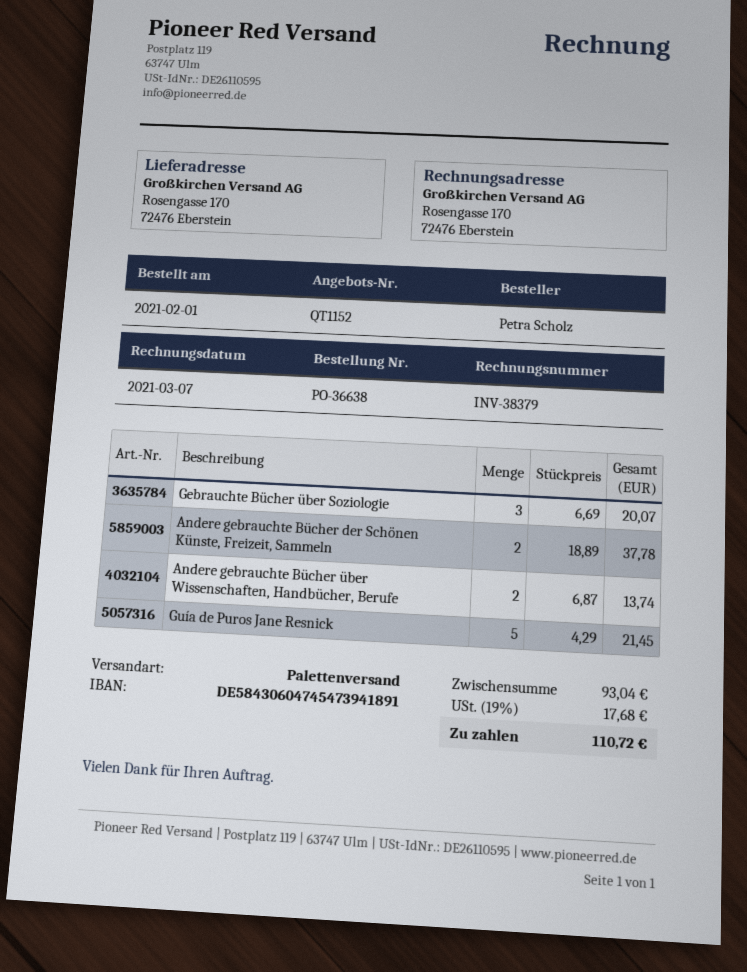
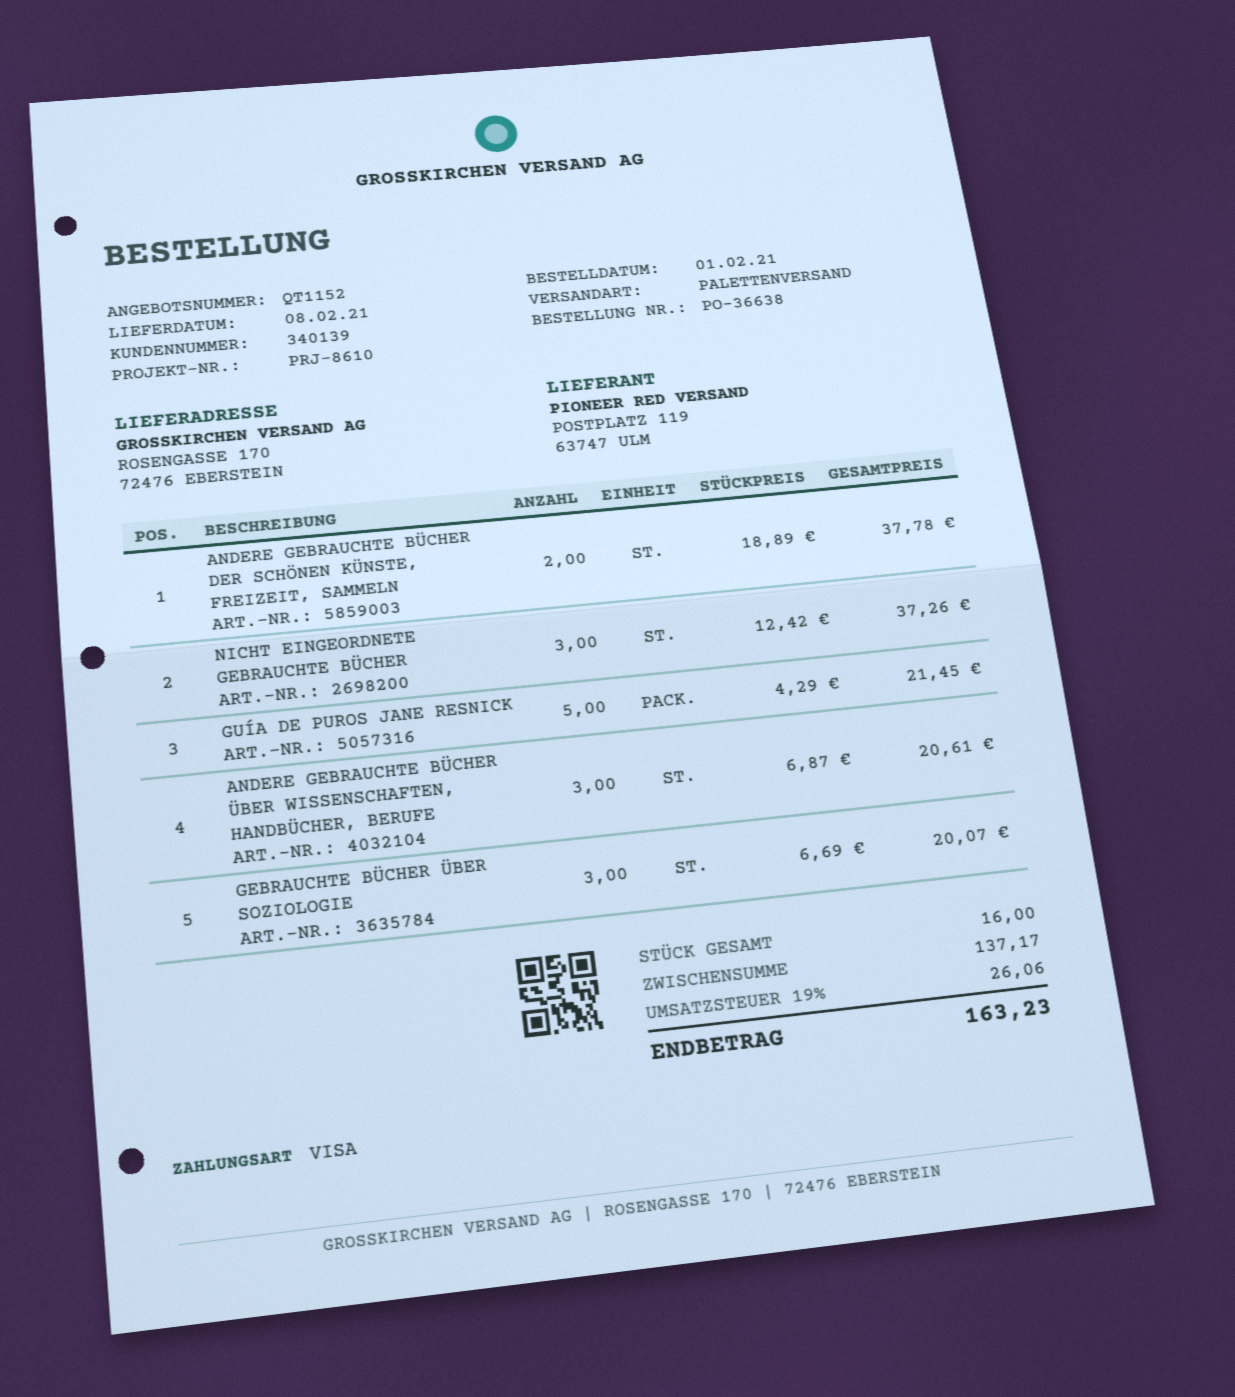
Andere gebrauchte Bücher über Wissenschaften, Handbücher, Berufe: 2 x 6.87 = 13.74 -> 3 x 6.87 = 20.61
NICHT EINGEORDNETE GEBRAUCHTE BÜCHER: none -> 3 x 12.42 = 37.26
subtotal: 93.04 -> 137.17
tax: 19% = 17.68 -> 19% = 26.06
total: 110.72 -> 163.23

